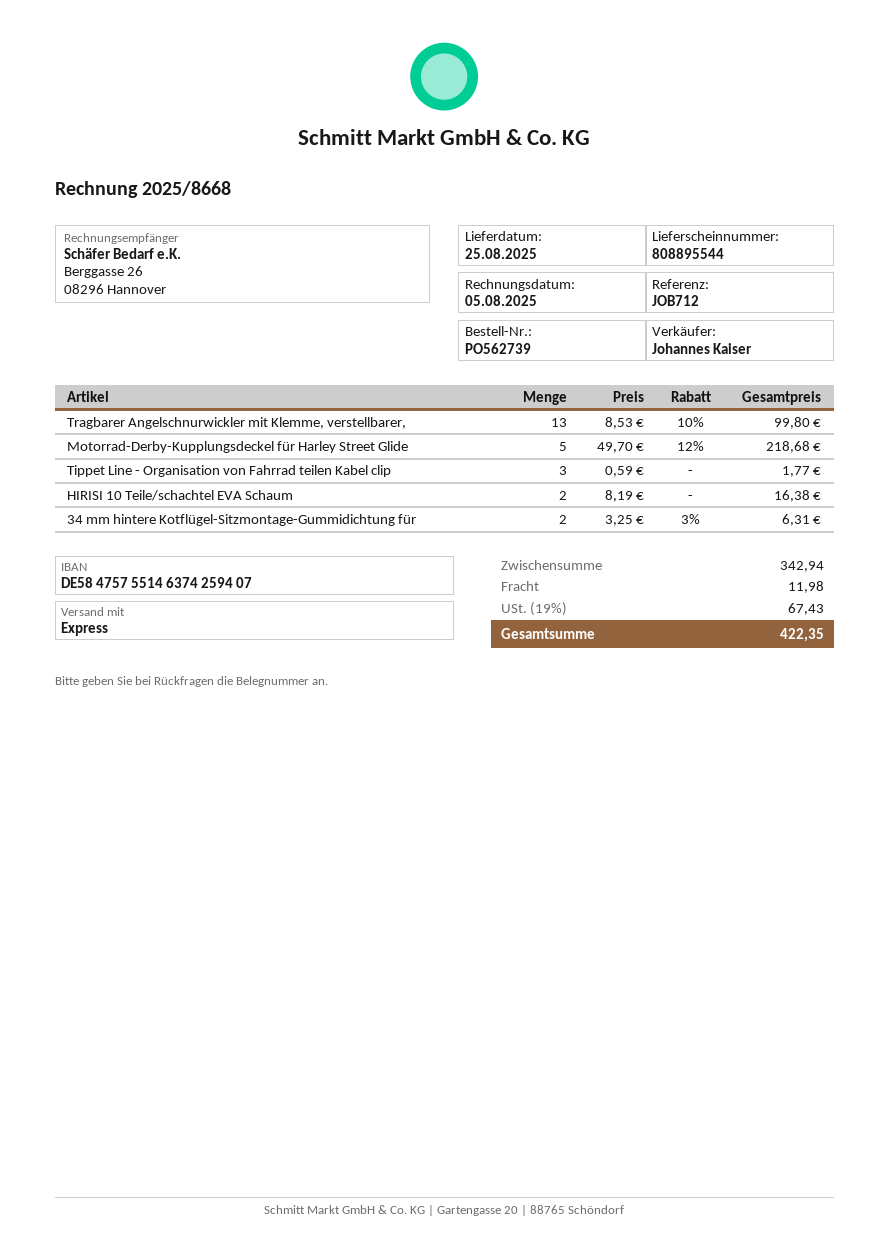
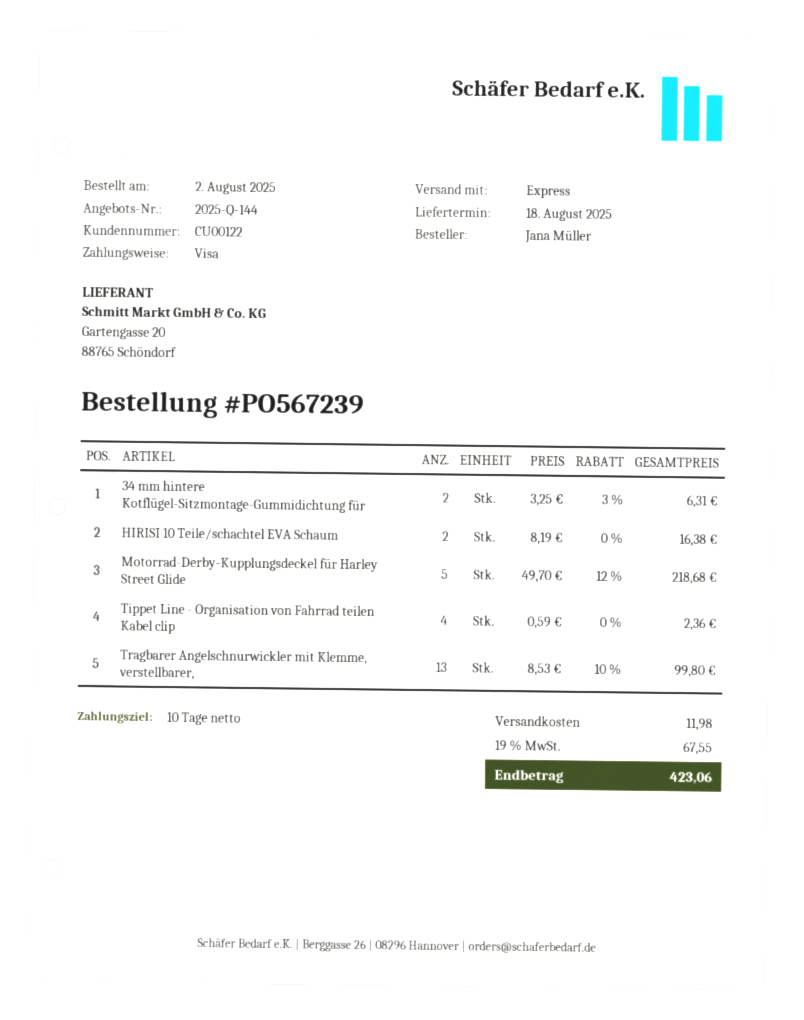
order number: PO562739 -> PO567239
delivery date: 2025-08-25 -> 2025-08-18
Tippet Line - Organisation von Fahrrad teilen Kabel clip: 3 x 0.59 = 1.77 -> 4 x 0.59 = 2.36
tax: 19% = 67.43 -> 19% = 67.55
total: 422.35 -> 423.06

